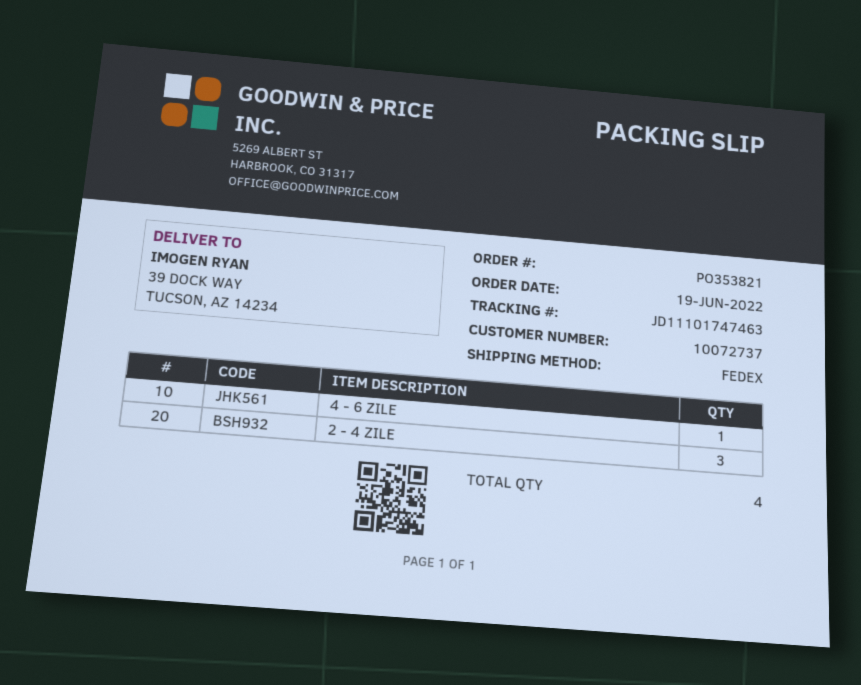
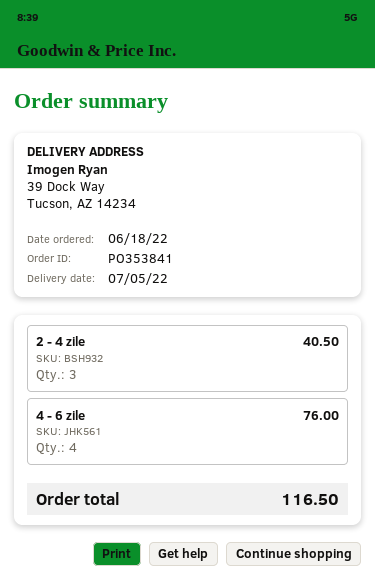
order number: PO353821 -> PO353841
order date: 2022-06-19 -> 2022-06-18
4 - 6 ZILE: 1 -> 4

